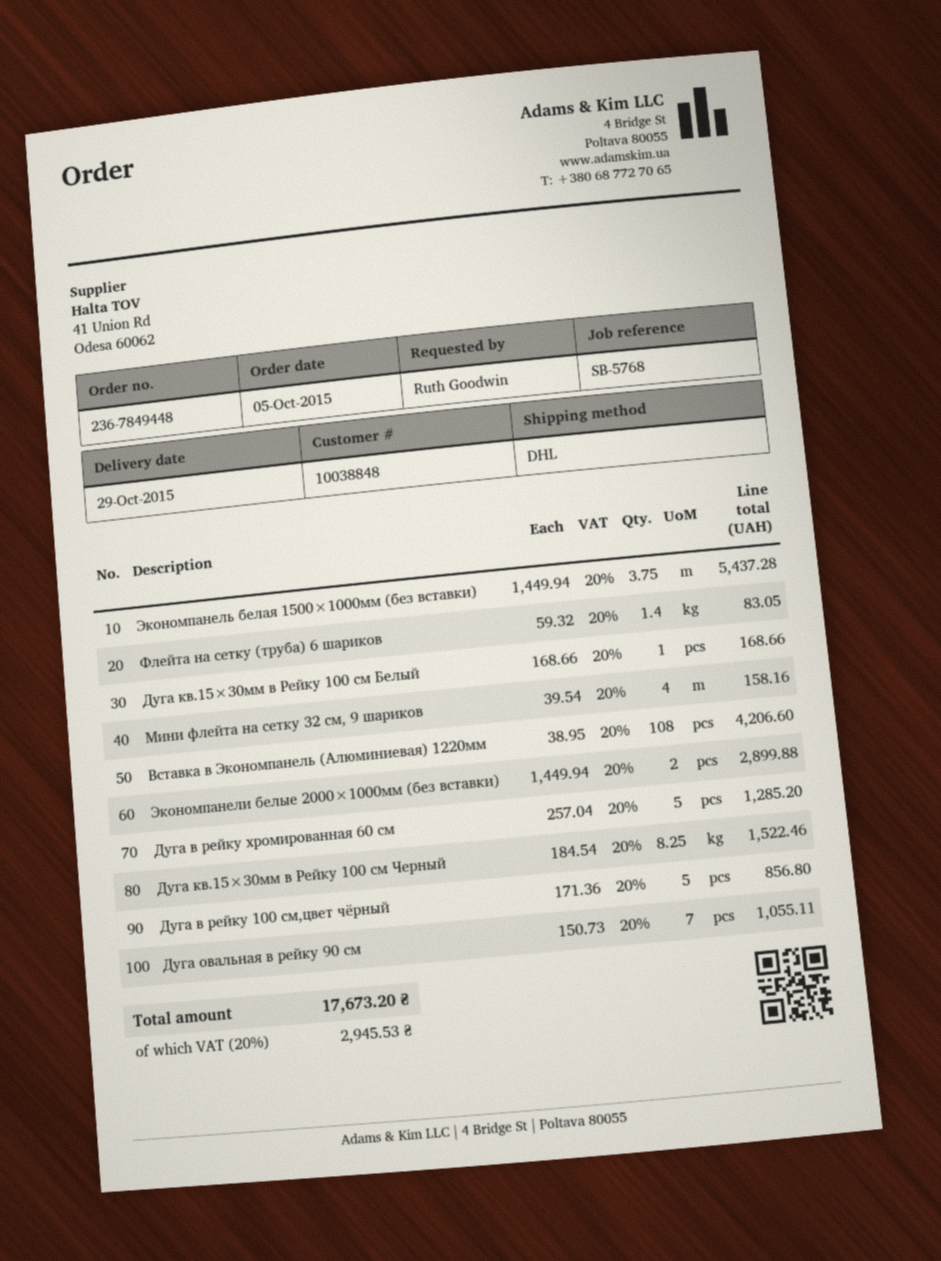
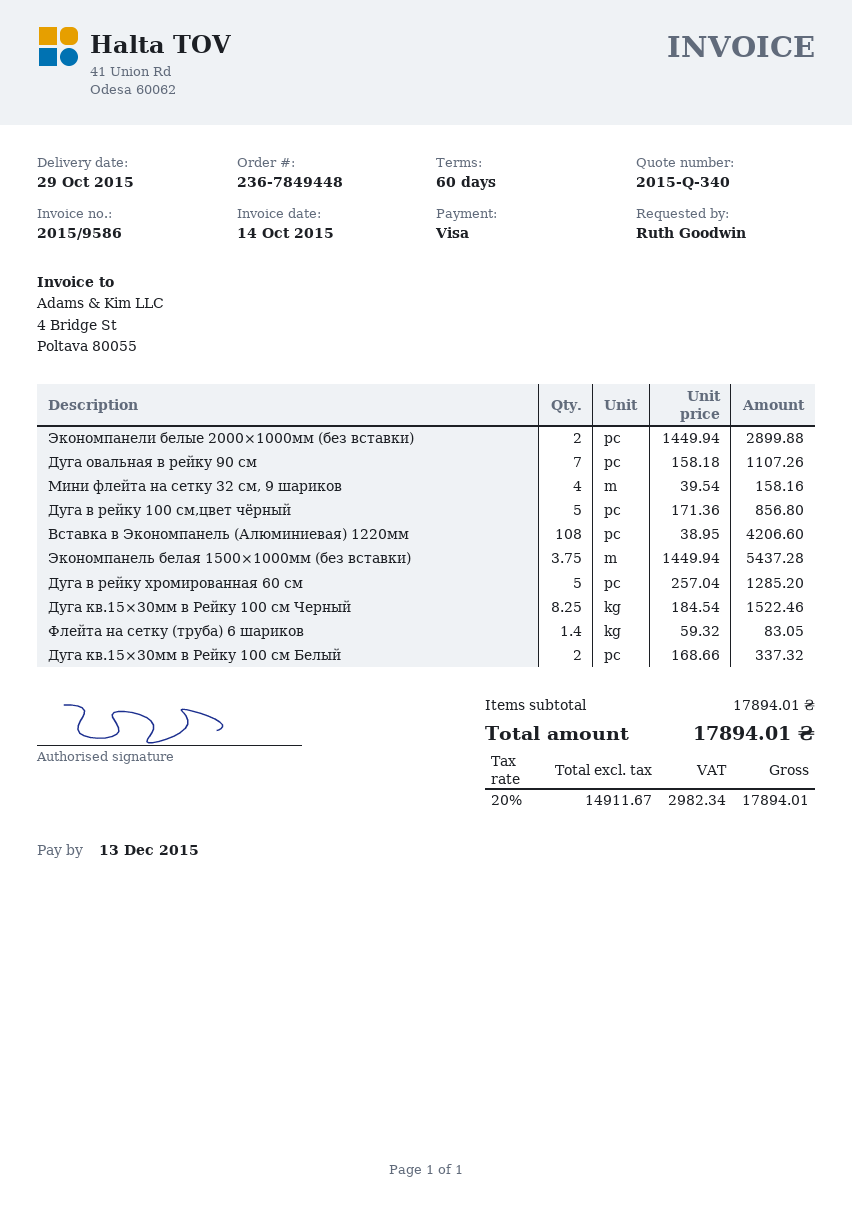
Дуга кв.15×30мм в Рейку 100 см Белый: 1 x 168.66 = 168.66 -> 2 x 168.66 = 337.32
Дуга овальная в рейку 90 см: 7 x 150.73 = 1055.11 -> 7 x 158.18 = 1107.26
tax: 20% = 2945.53 -> 20% = 2982.34
total: 17673.20 -> 17894.01

